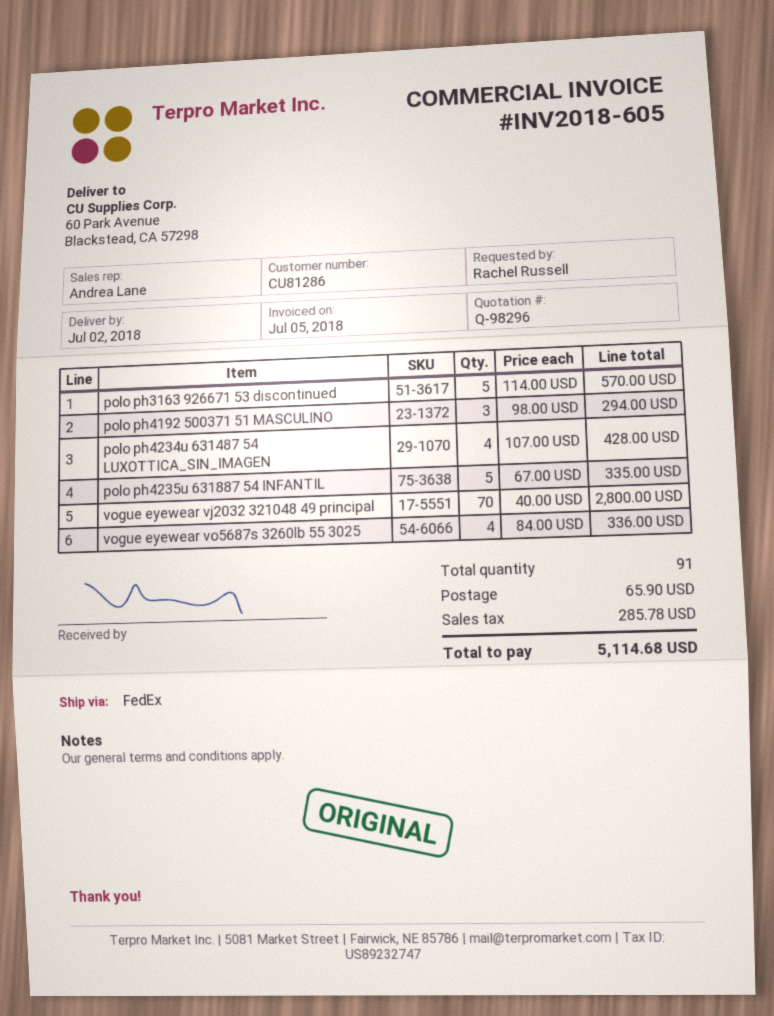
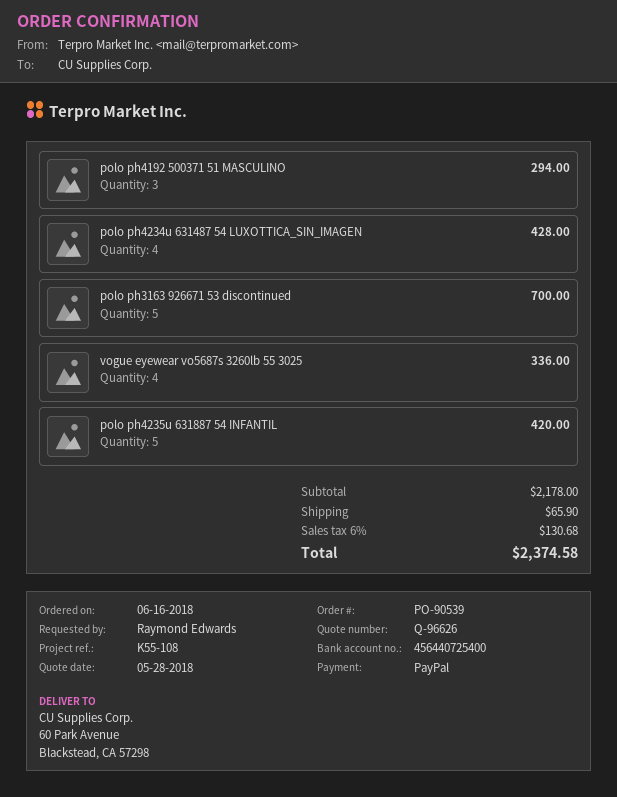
quote number: Q-98296 -> Q-96626
ordered by: Rachel Russell -> Raymond Edwards
polo ph3163 926671 53 discontinued: 5 for 570.00 -> 5 for 700.00
polo ph4235u 631887 54 INFANTIL: 5 for 335.00 -> 5 for 420.00
vogue eyewear vj2032 321048 49 principal: 70 for 2800.00 -> none
tax: 285.78 -> 130.68
total: 5114.68 -> 2374.58

